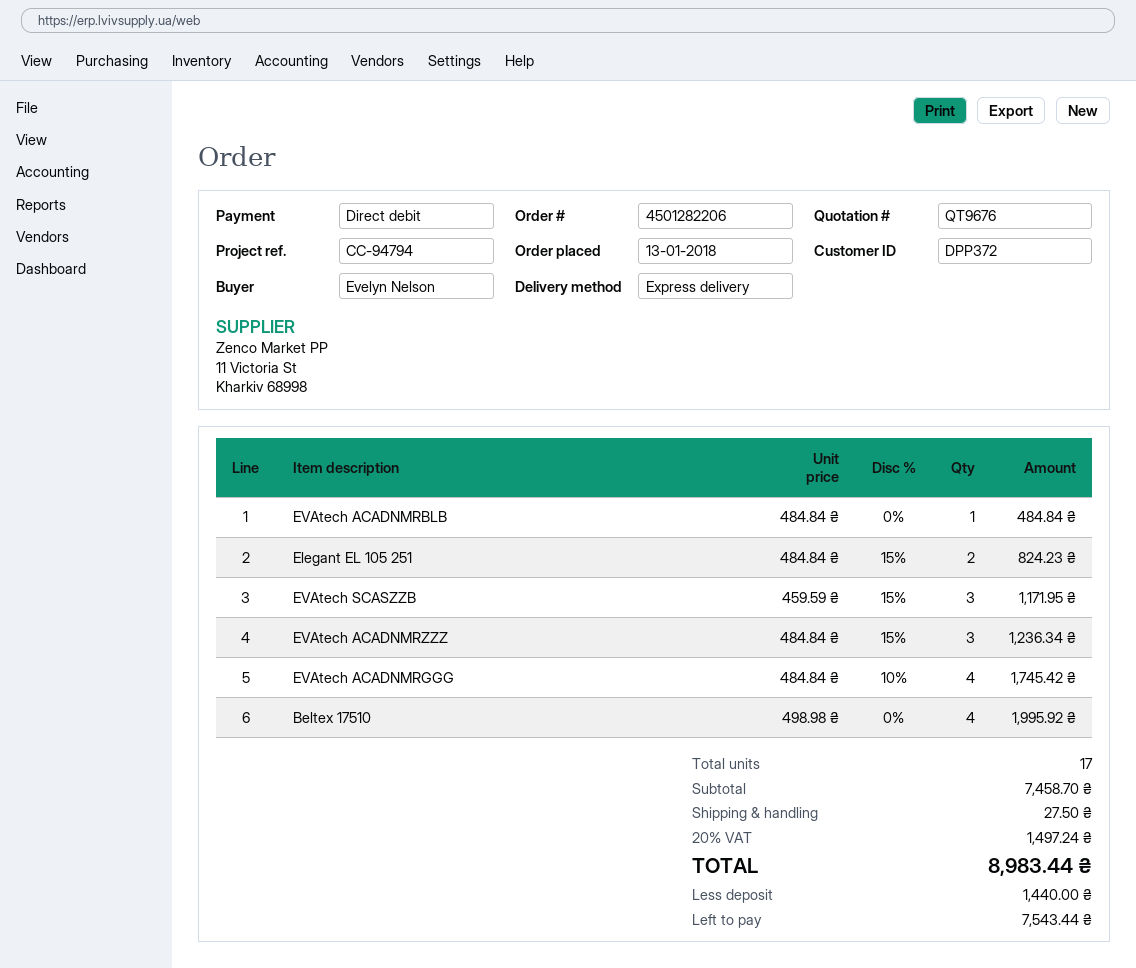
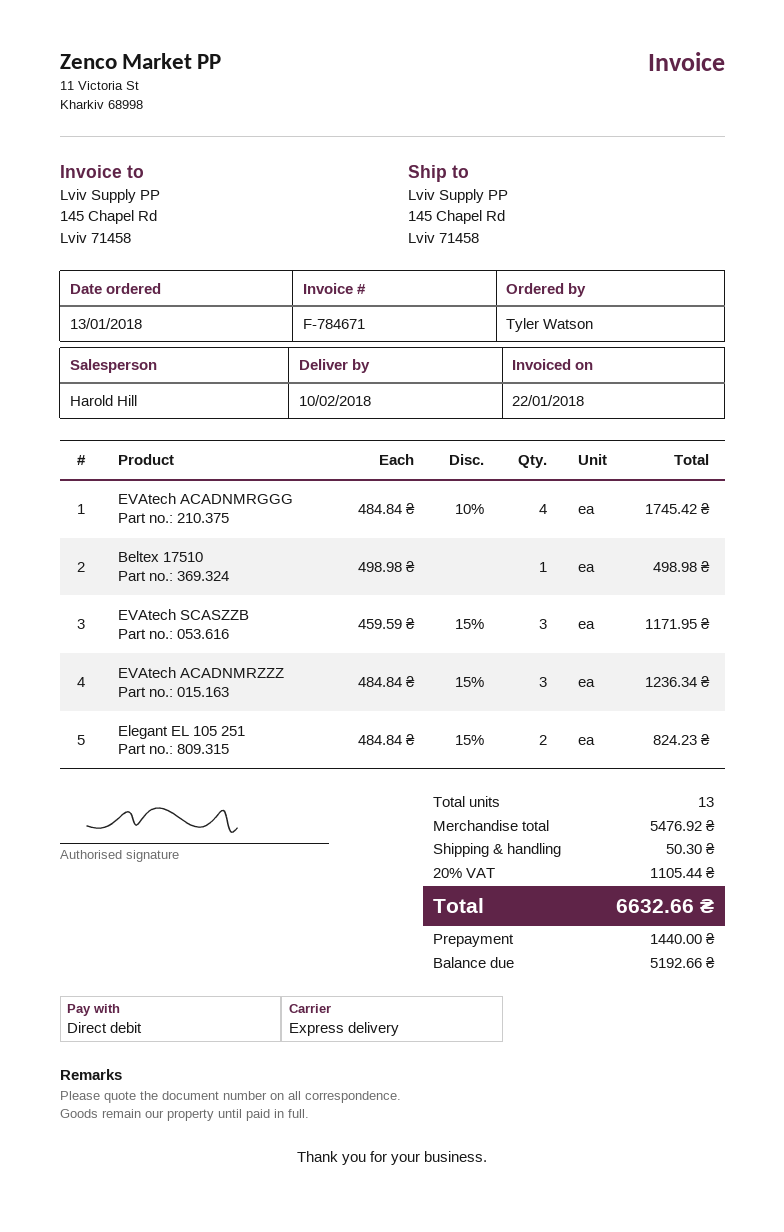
ordered by: Evelyn Nelson -> Tyler Watson
EVAtech ACADNMRBLB: 1 x 484.84 = 484.84 -> none
Beltex 17510: 4 x 498.98 = 1995.92 -> 1 x 498.98 = 498.98
total quantity: 17 -> 13
subtotal: 7458.70 -> 5476.92
shipping: 27.50 -> 50.30
tax: 20% = 1497.24 -> 20% = 1105.44
total: 8983.44 -> 6632.66
balance: 7543.44 -> 5192.66

